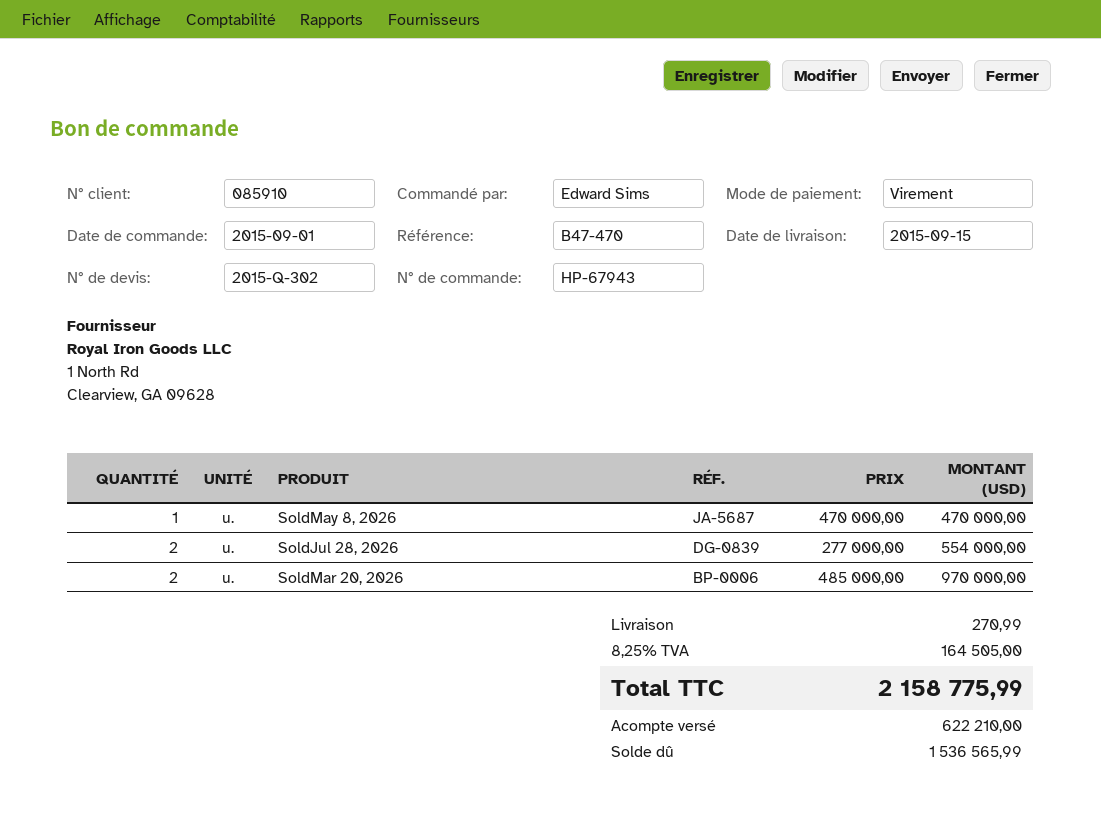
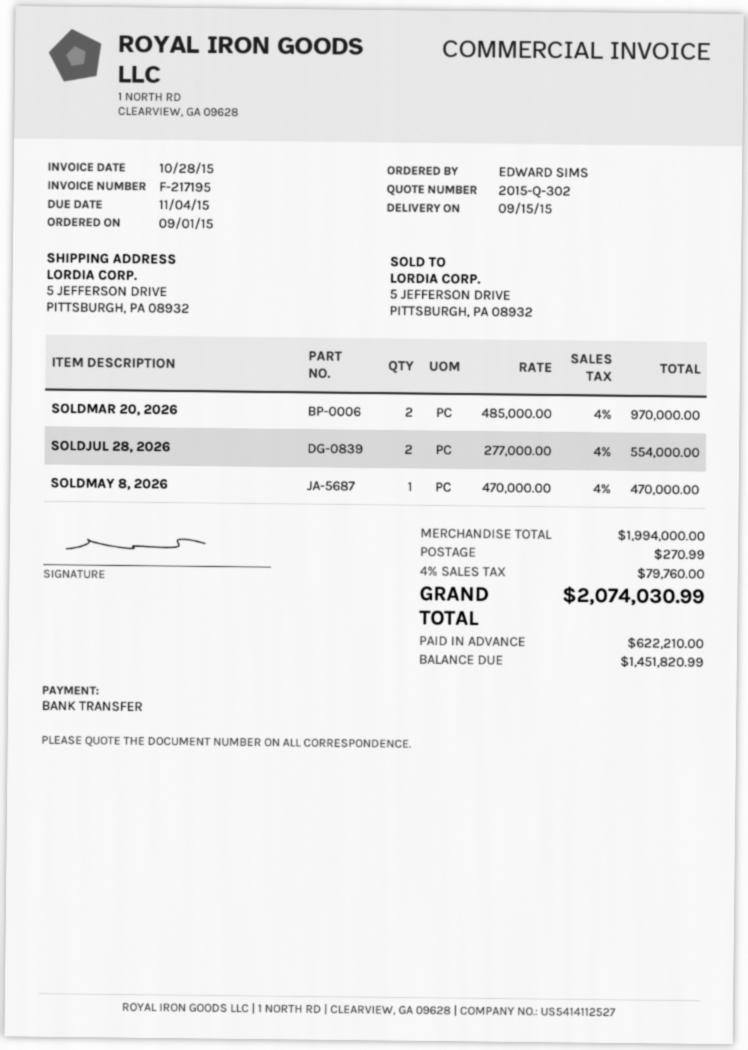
tax: 8.25% = 164505.00 -> 4% = 79760.00
total: 2158775.99 -> 2074030.99
balance: 1536565.99 -> 1451820.99

